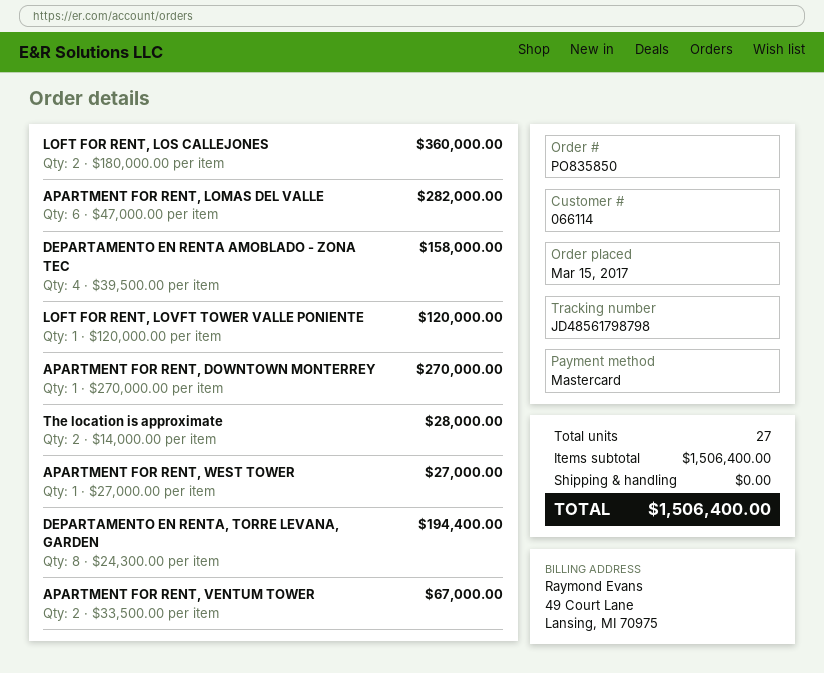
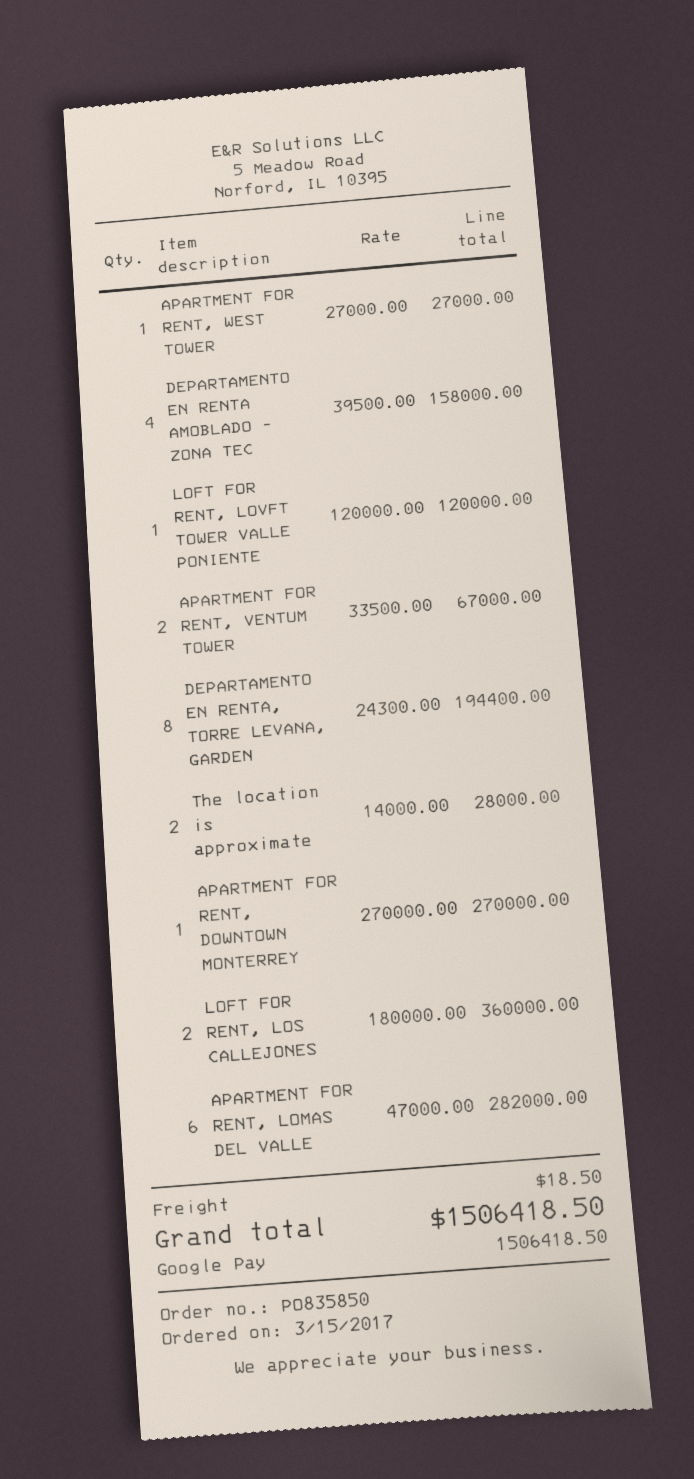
payment method: Mastercard -> Google Pay
shipping: 0.00 -> 18.50
total: 1506400.00 -> 1506418.50

